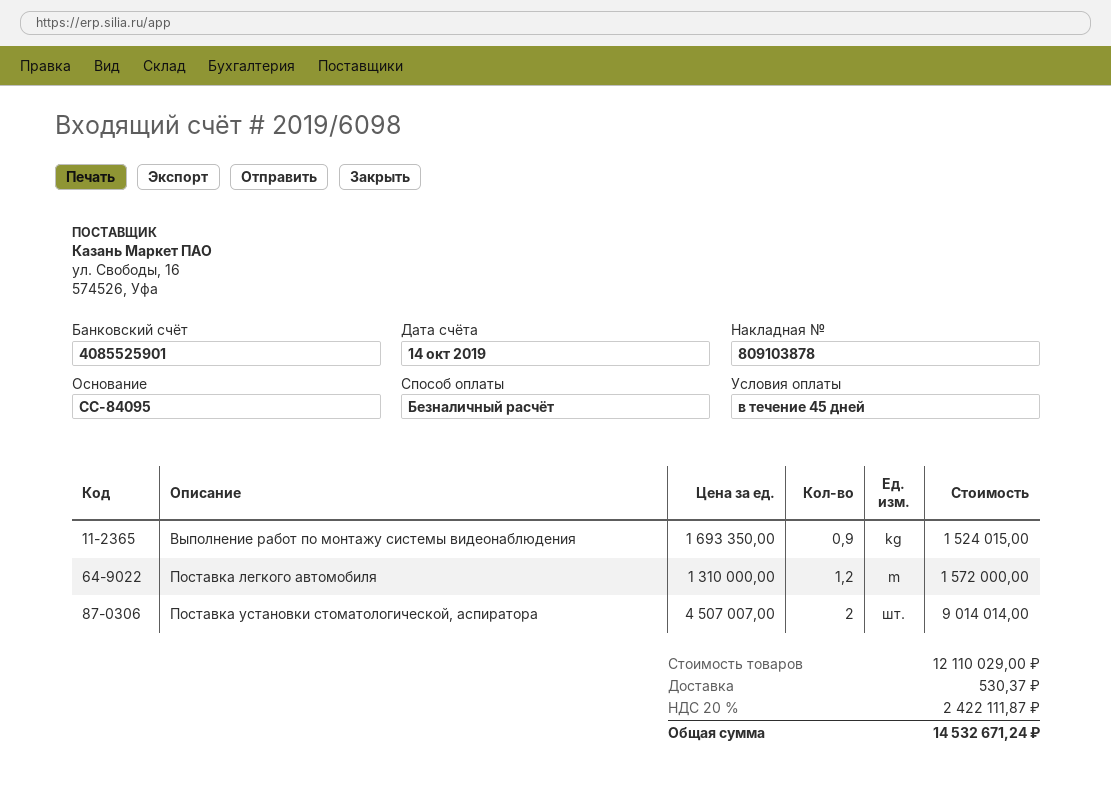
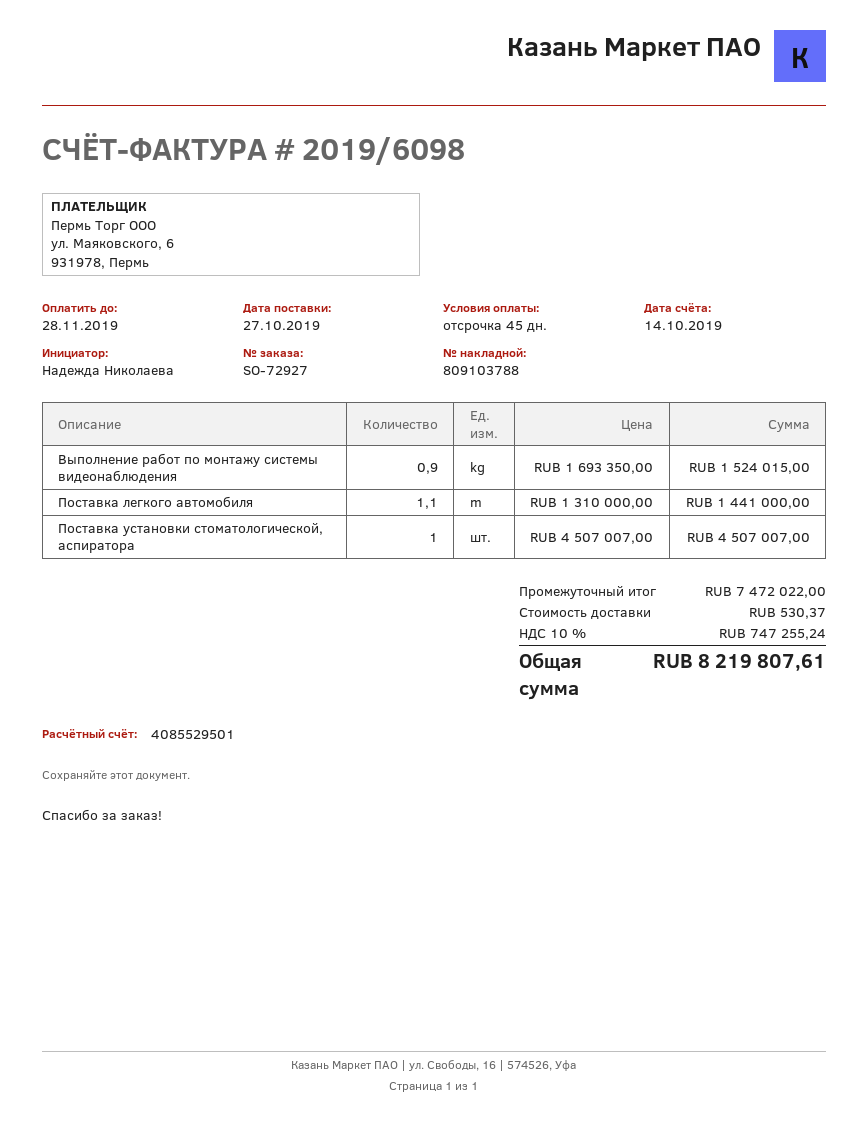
delivery note number: 809103878 -> 809103788
bank account: 4085525901 -> 4085529501
Поставка легкого автомобиля: 1.2 x 1310000.00 = 1572000.00 -> 1.1 x 1310000.00 = 1441000.00
Поставка установки стоматологической, аспиратора: 2 x 4507007.00 = 9014014.00 -> 1 x 4507007.00 = 4507007.00
subtotal: 12110029.00 -> 7472022.00
tax: 20% = 2422111.87 -> 10% = 747255.24
total: 14532671.24 -> 8219807.61

